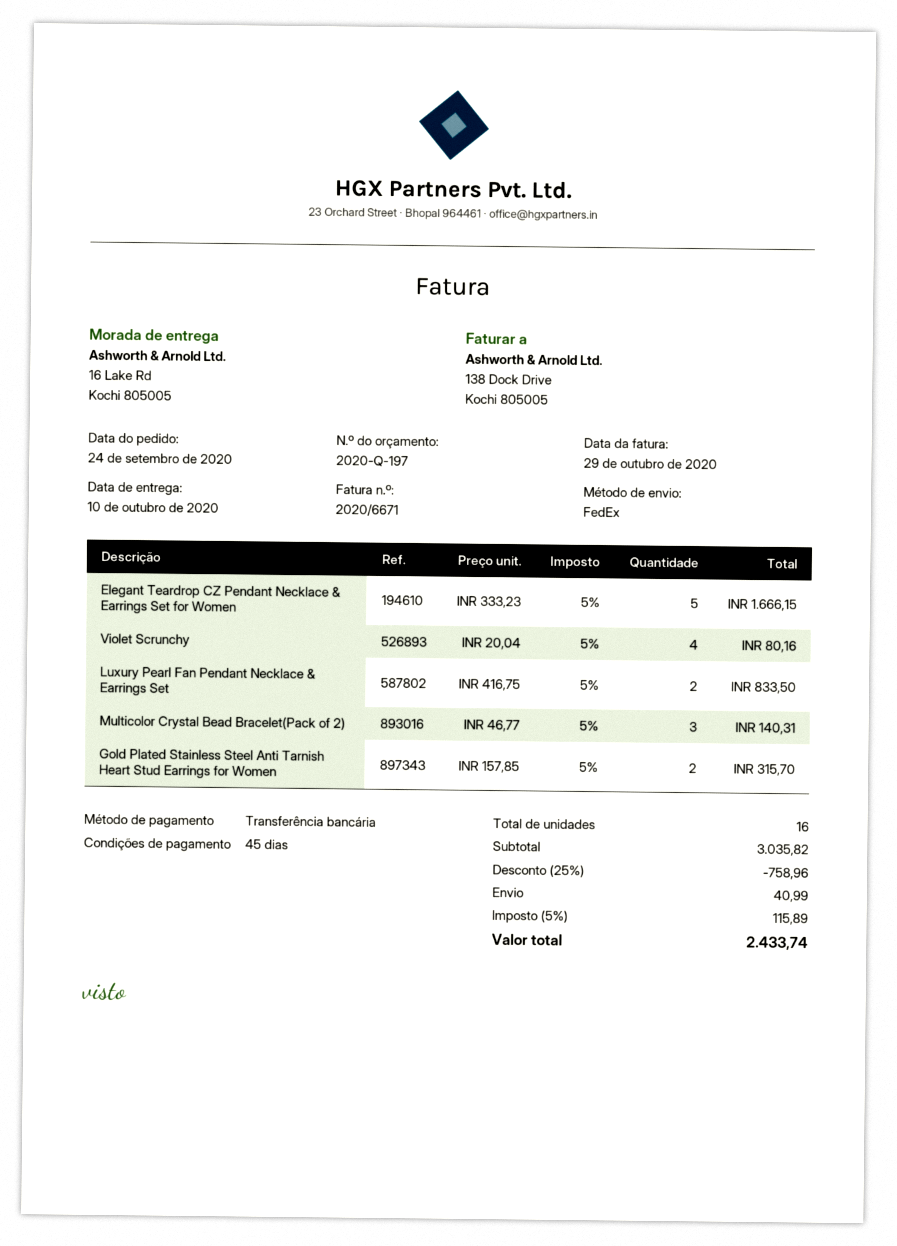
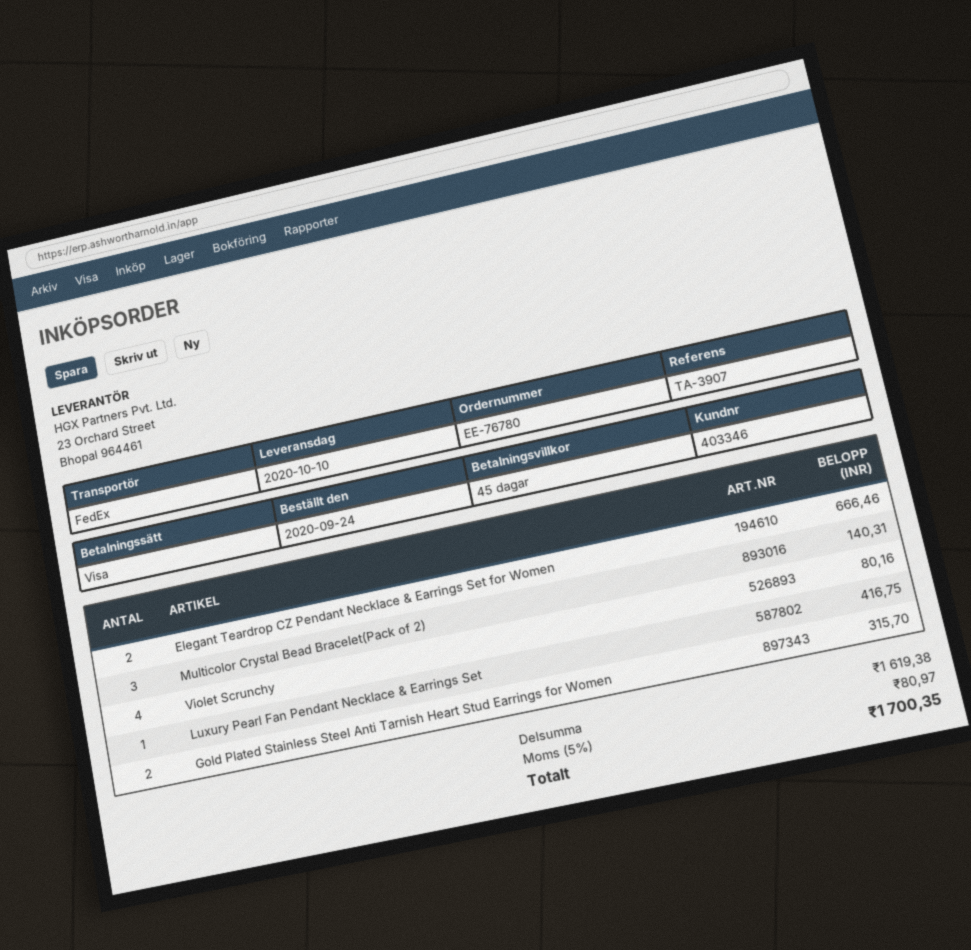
payment method: bank transfer -> Visa
Elegant Teardrop CZ Pendant Necklace & Earrings Set for Women: 5 for 1666.15 -> 2 for 666.46
Luxury Pearl Fan Pendant Necklace & Earrings Set: 2 for 833.50 -> 1 for 416.75
subtotal: 3035.82 -> 1619.38
discount: 25% = 758.96 -> none
shipping: 40.99 -> none
tax: 5% = 115.89 -> 5% = 80.97
total: 2433.74 -> 1700.35

